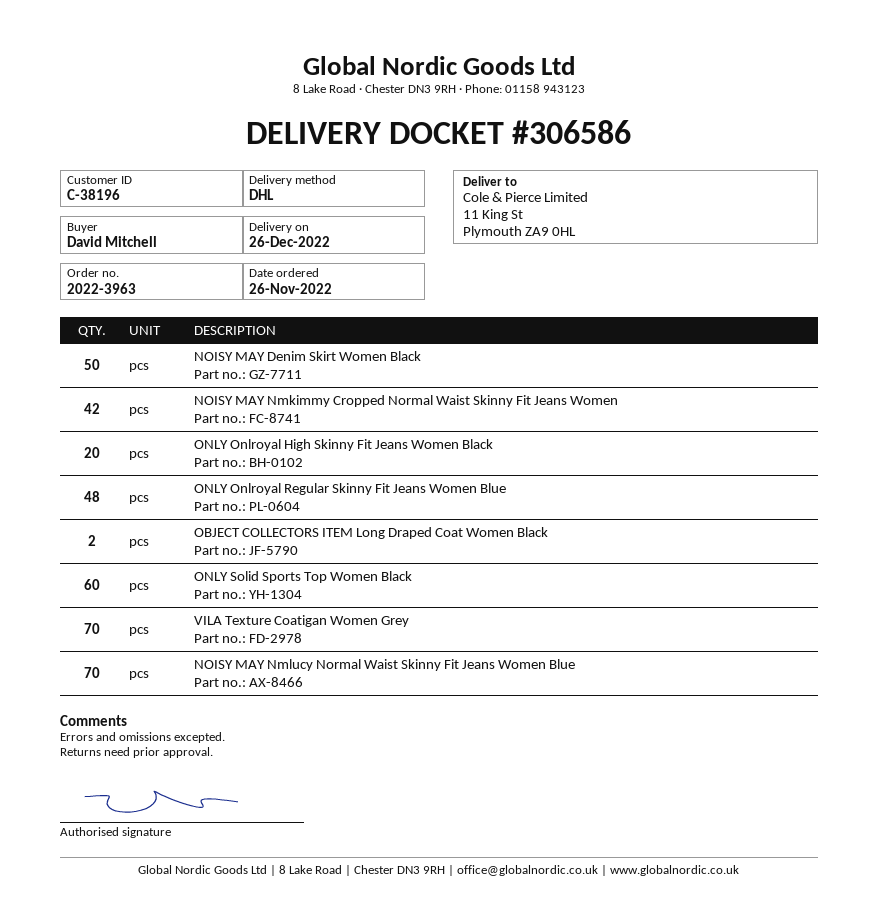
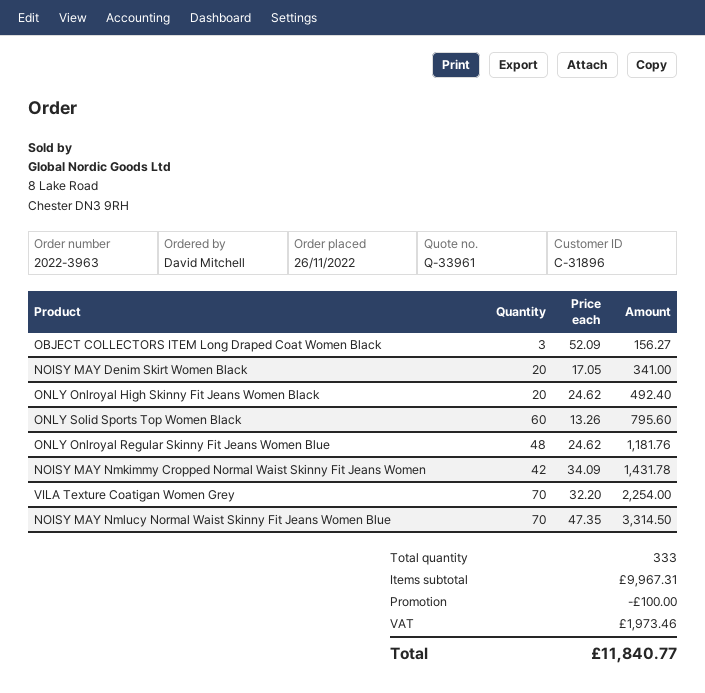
customer number: C-38196 -> C-31896
NOISY MAY Denim Skirt Women Black: 50 -> 20
OBJECT COLLECTORS ITEM Long Draped Coat Women Black: 2 -> 3

